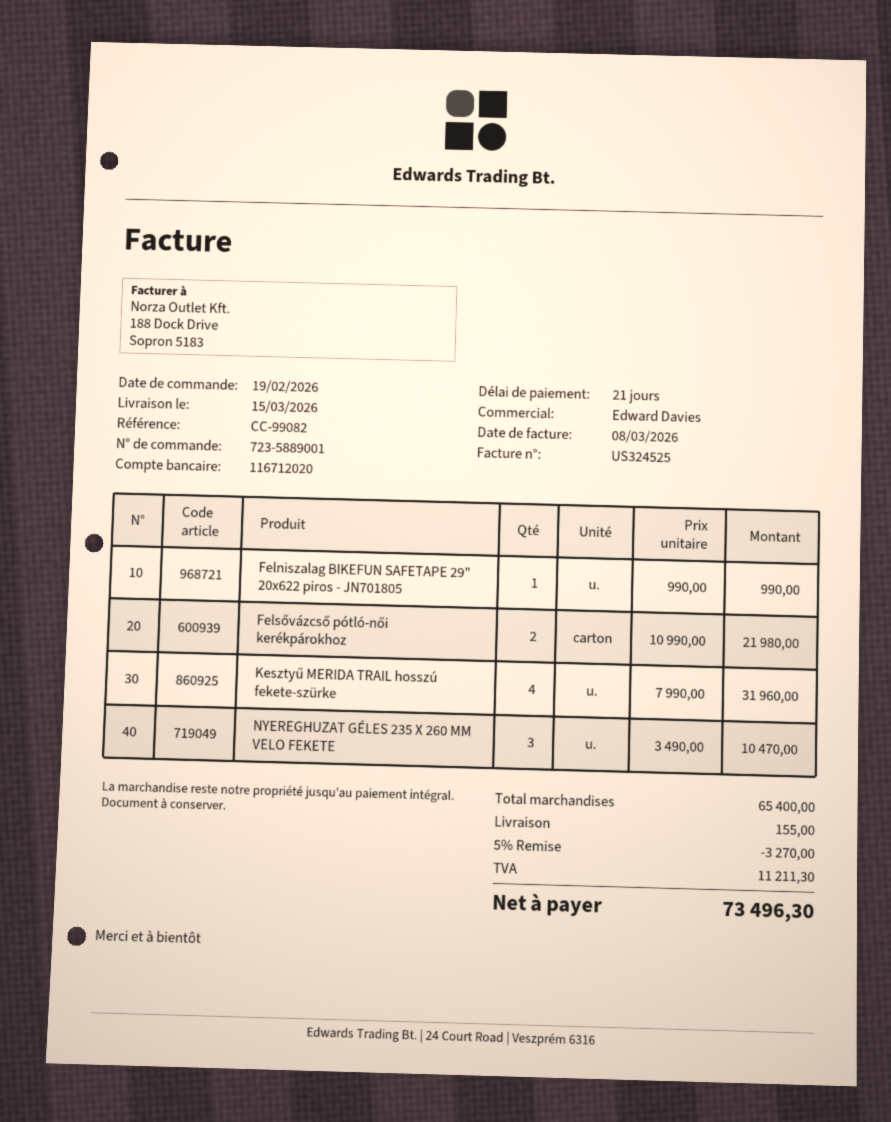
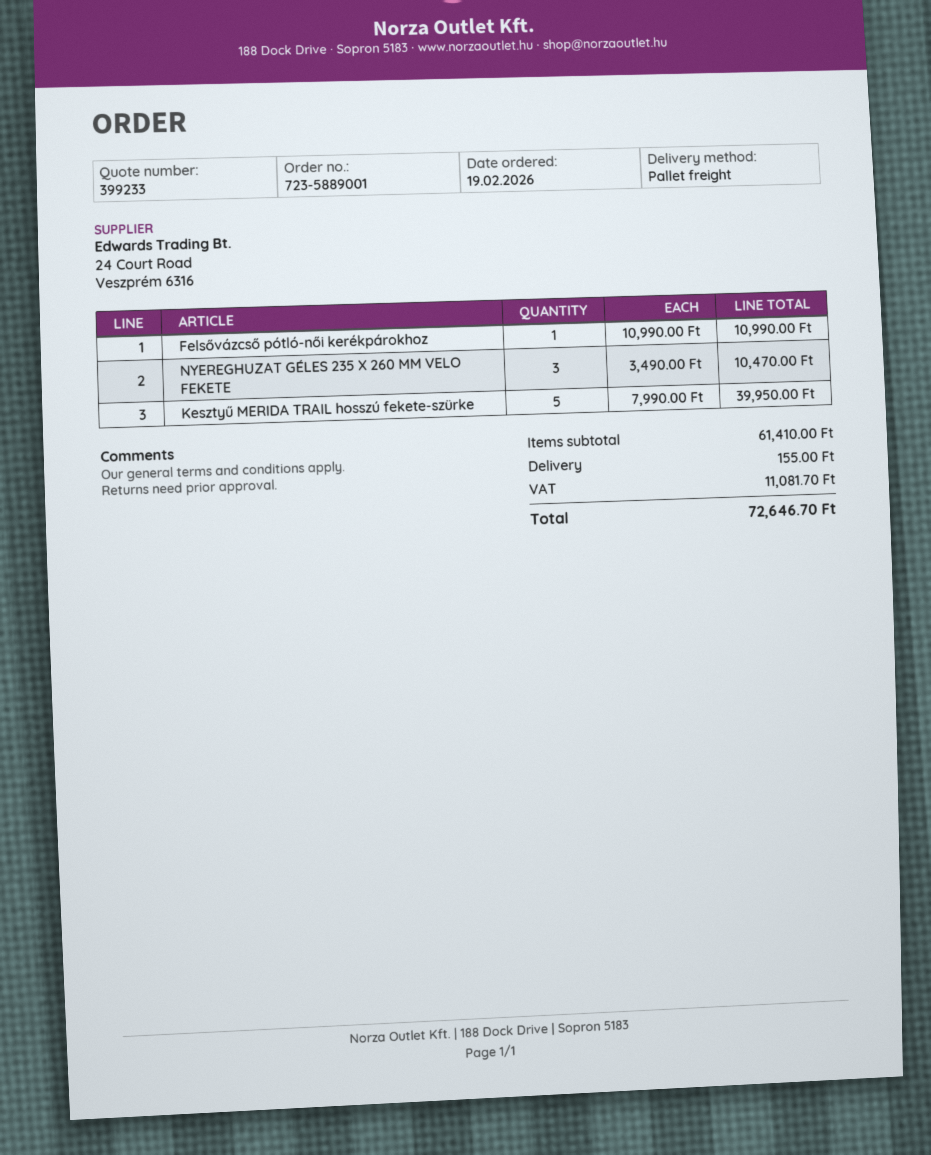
Felniszalag BIKEFUN SAFETAPE 29" 20x622 piros - JN701805: 1 x 990.00 = 990.00 -> none
Felsővázcső pótló-női kerékpárokhoz: 2 x 10990.00 = 21980.00 -> 1 x 10990.00 = 10990.00
Kesztyű MERIDA TRAIL hosszú fekete-szürke: 4 x 7990.00 = 31960.00 -> 5 x 7990.00 = 39950.00
subtotal: 65400.00 -> 61410.00
discount: 5% = 3270.00 -> none
tax: 11211.30 -> 11081.70
total: 73496.30 -> 72646.70

